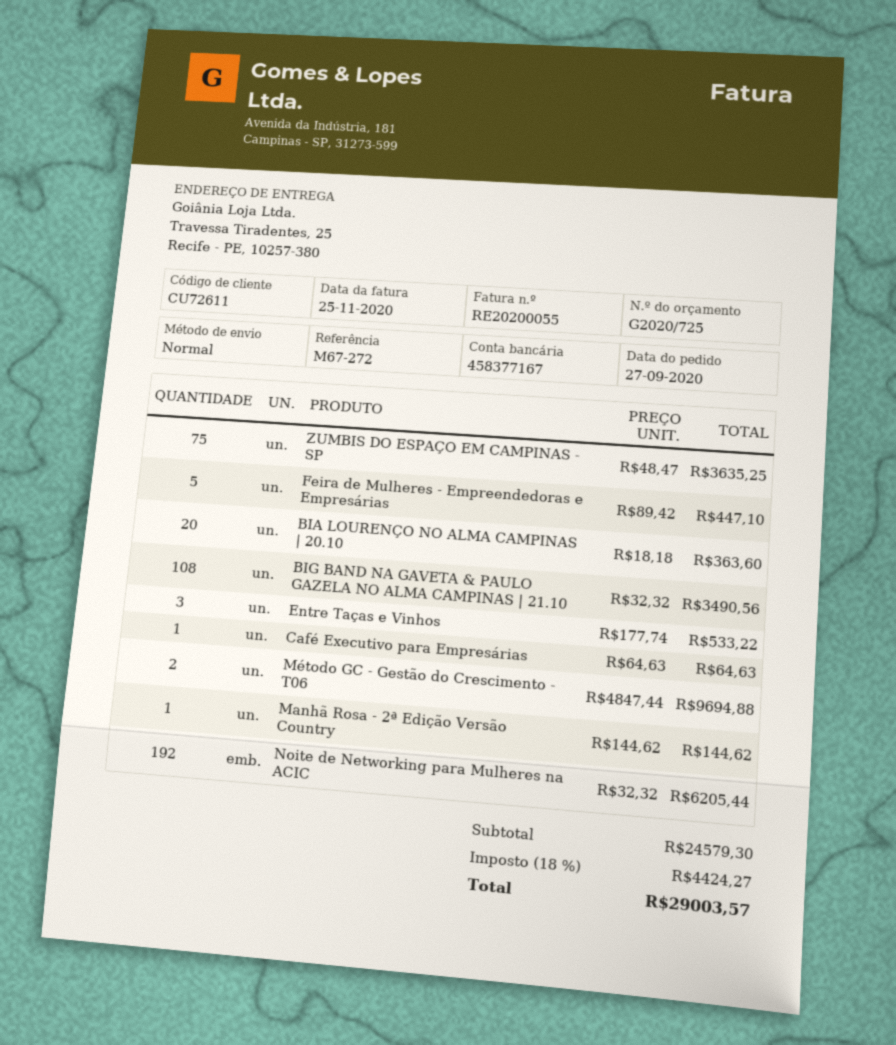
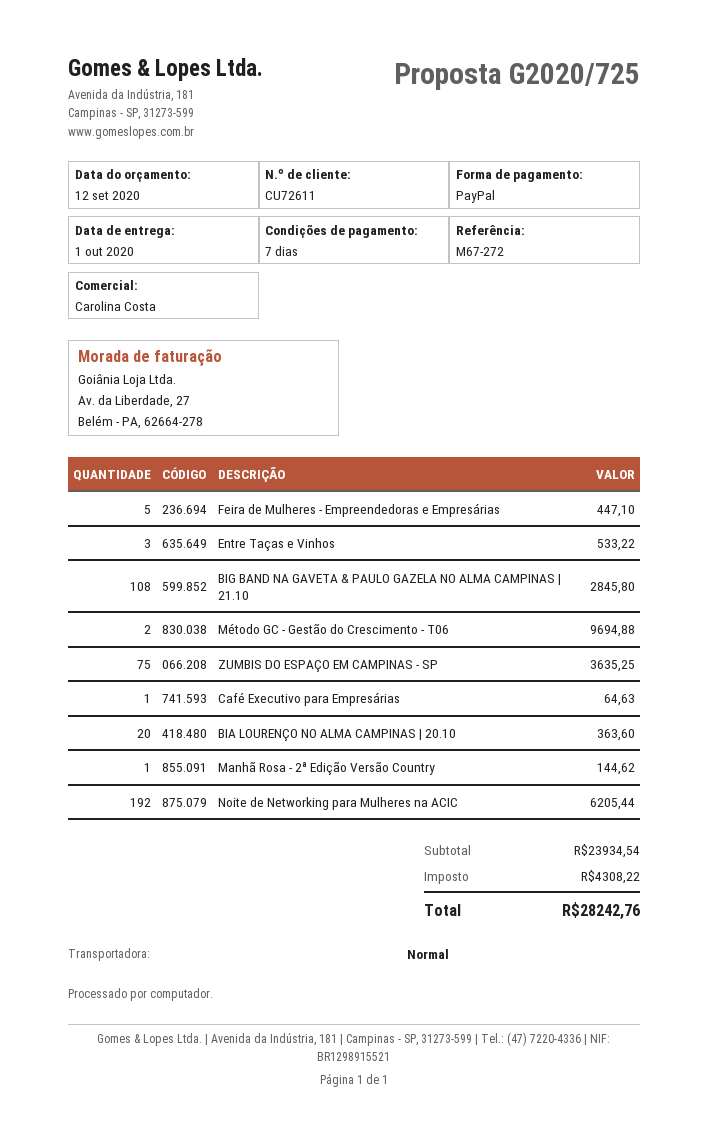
BIG BAND NA GAVETA & PAULO GAZELA NO ALMA CAMPINAS | 21.10: 108 for 3490.56 -> 108 for 2845.80
subtotal: 24579.30 -> 23934.54
tax: 4424.27 -> 4308.22
total: 29003.57 -> 28242.76

